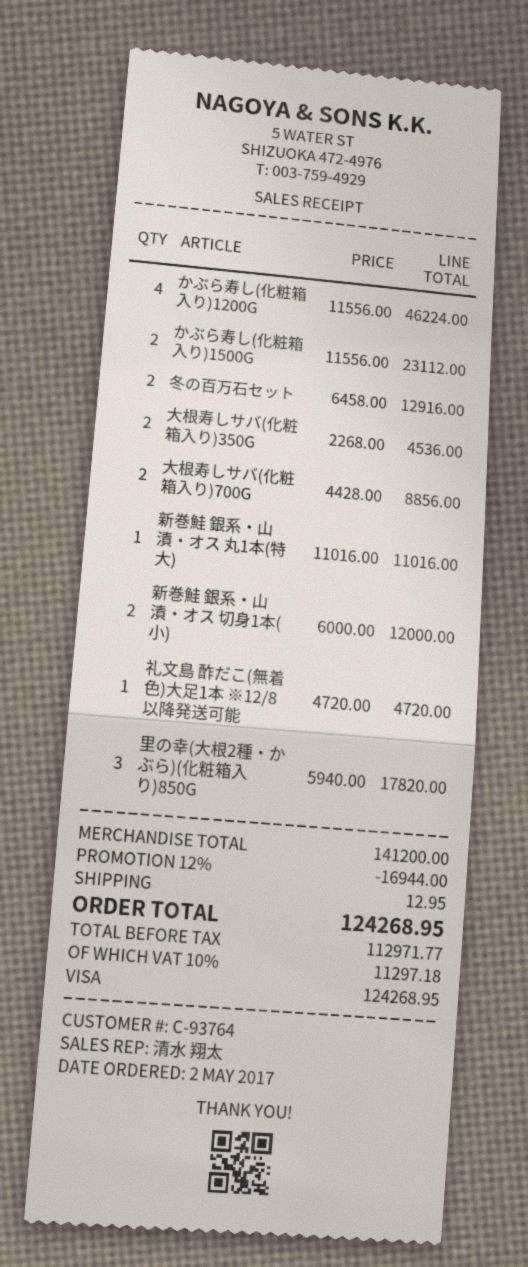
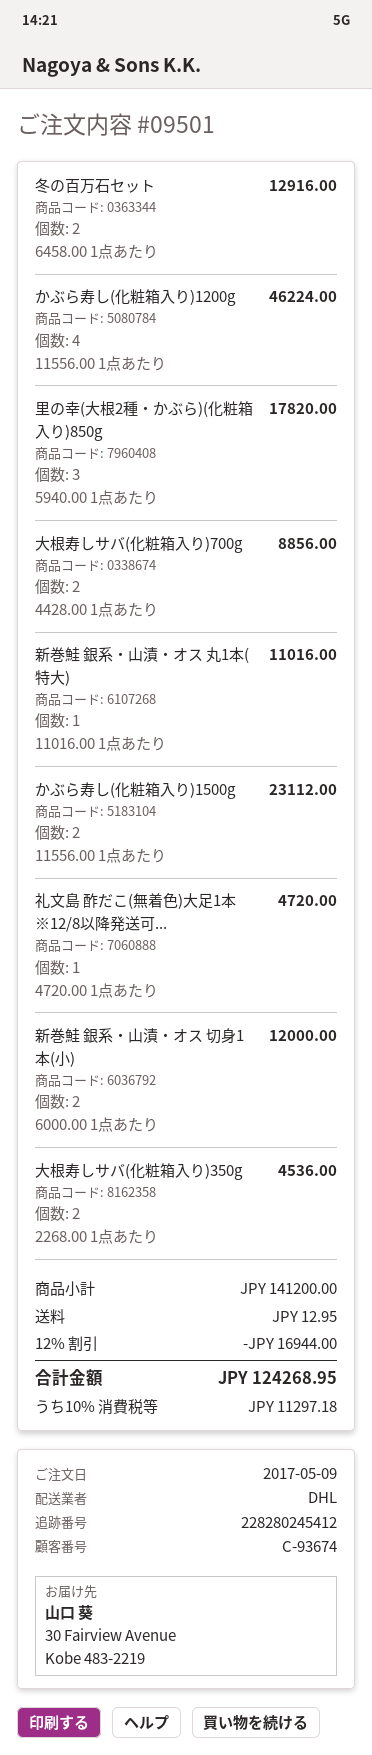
order date: 2017-05-02 -> 2017-05-09
customer number: C-93764 -> C-93674

